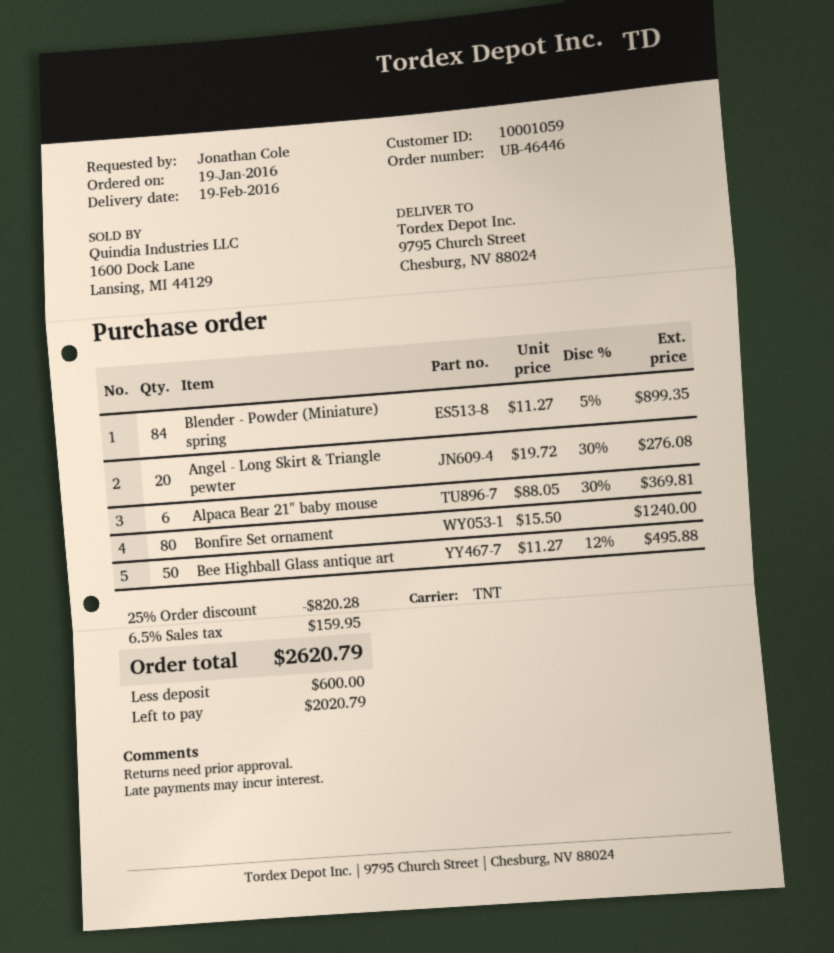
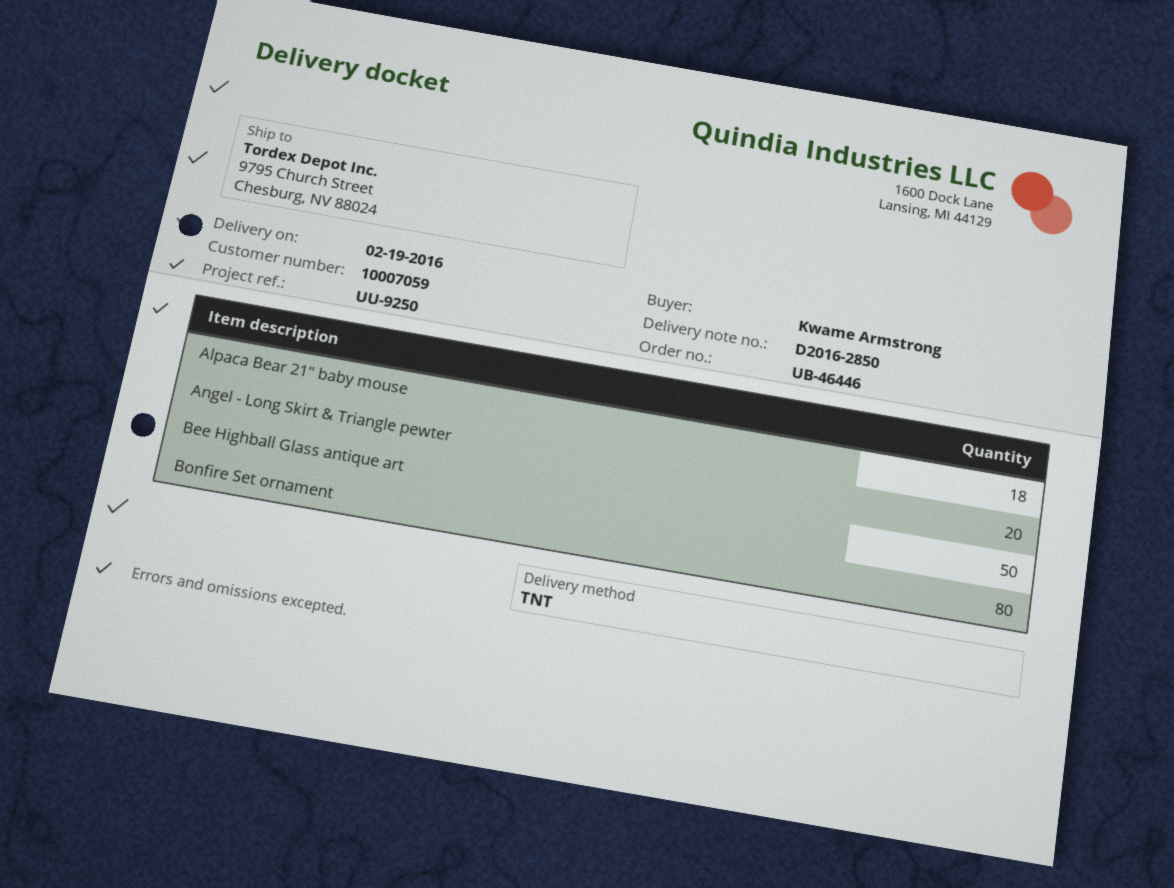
customer number: 10001059 -> 10007059
ordered by: Jonathan Cole -> Kwame Armstrong
Blender - Powder (Miniature) spring: 84 -> none
Alpaca Bear 21" baby mouse: 6 -> 18

